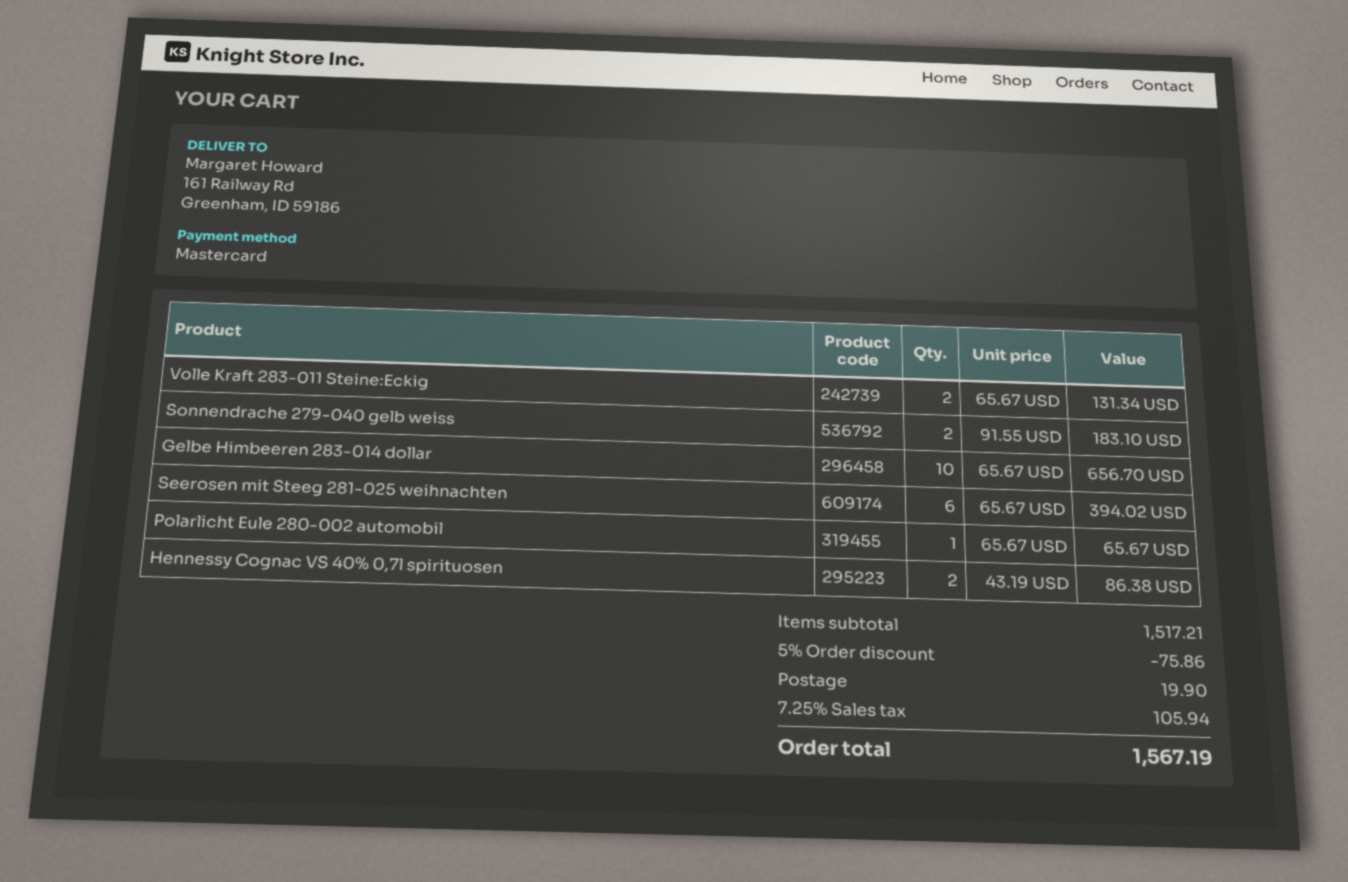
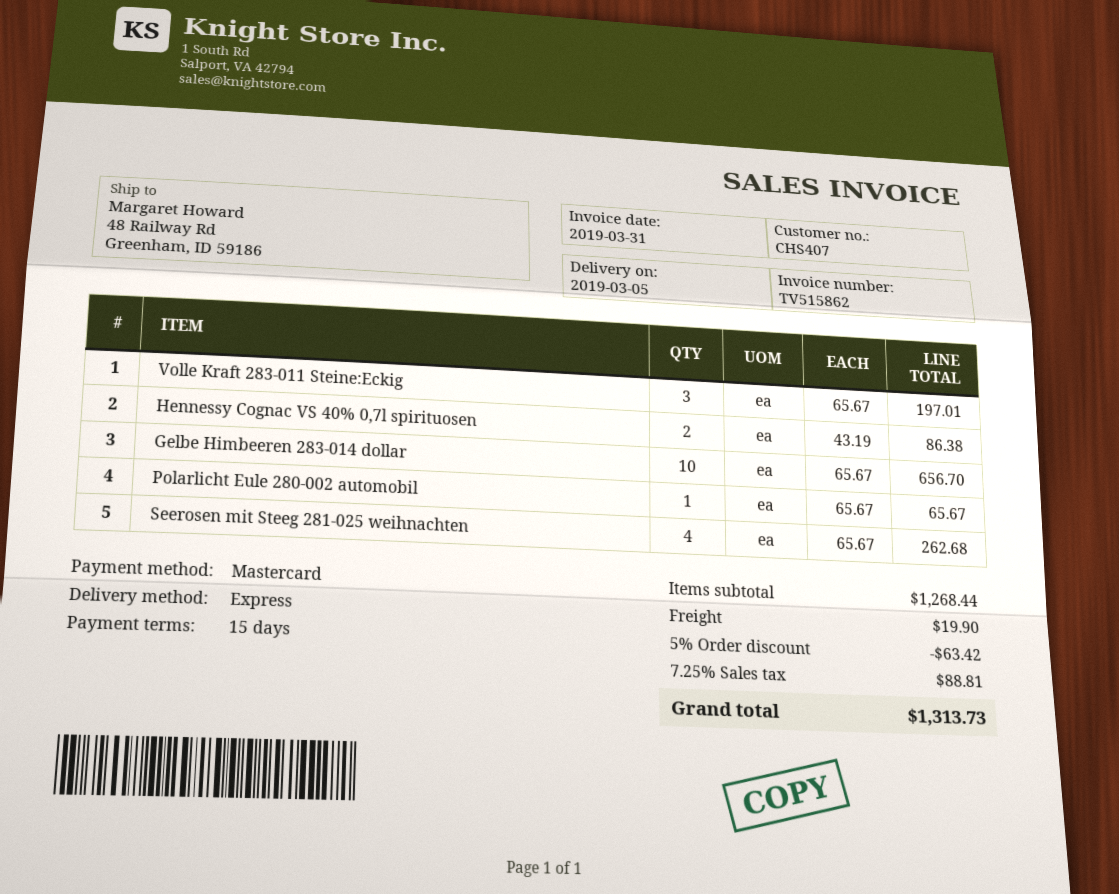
ship to: 161 Railway Rd, Greenham, ID 59186 -> 48 Railway Rd, Greenham, ID 59186
Volle Kraft 283-011 Steine:Eckig: 2 x 65.67 = 131.34 -> 3 x 65.67 = 197.01
Sonnendrache 279-040 gelb weiss: 2 x 91.55 = 183.10 -> none
Seerosen mit Steeg 281-025 weihnachten: 6 x 65.67 = 394.02 -> 4 x 65.67 = 262.68
subtotal: 1517.21 -> 1268.44
discount: 5% = 75.86 -> 5% = 63.42
tax: 7.25% = 105.94 -> 7.25% = 88.81
total: 1567.19 -> 1313.73

